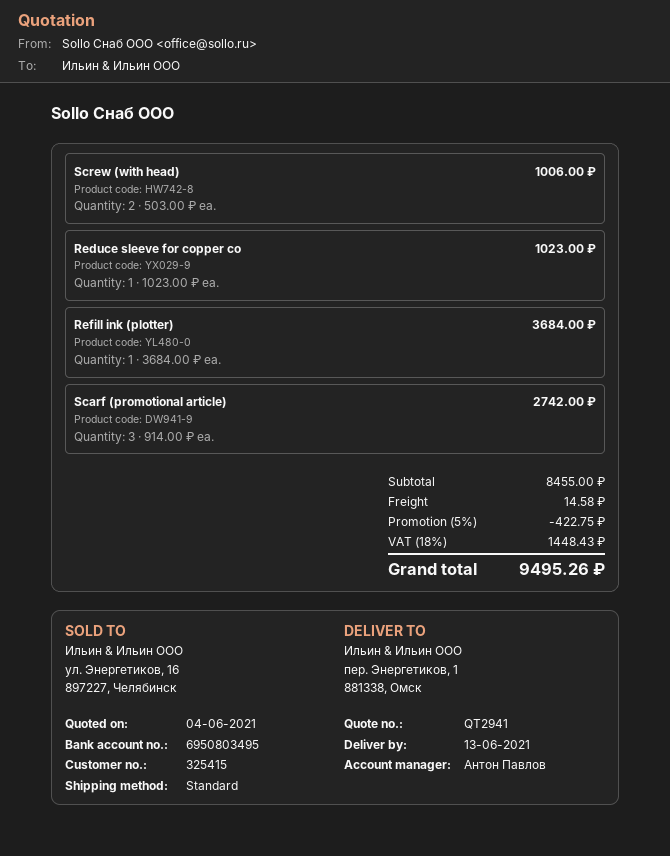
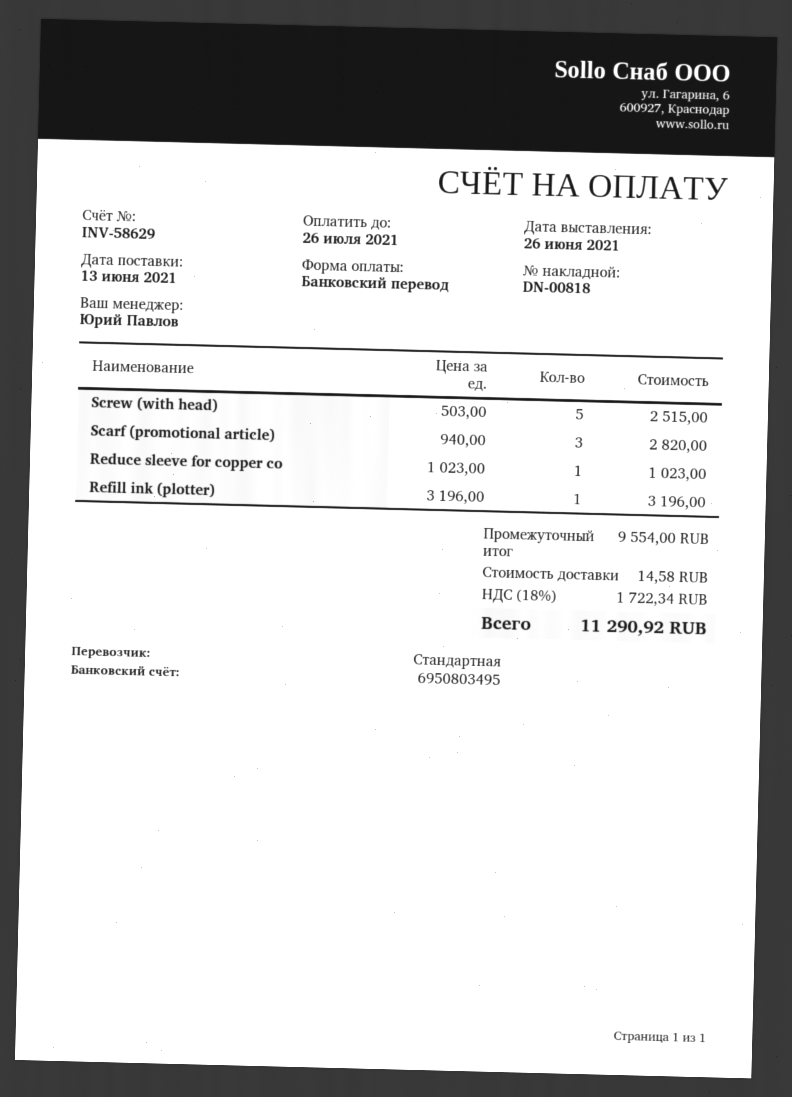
sales rep: Антон Павлов -> Юрий Павлов
Screw (with head): 2 x 503.00 = 1006.00 -> 5 x 503.00 = 2515.00
Refill ink (plotter): 1 x 3684.00 = 3684.00 -> 1 x 3196.00 = 3196.00
Scarf (promotional article): 3 x 914.00 = 2742.00 -> 3 x 940.00 = 2820.00
subtotal: 8455.00 -> 9554.00
discount: 5% = 422.75 -> none
tax: 18% = 1448.43 -> 18% = 1722.34
total: 9495.26 -> 11290.92

